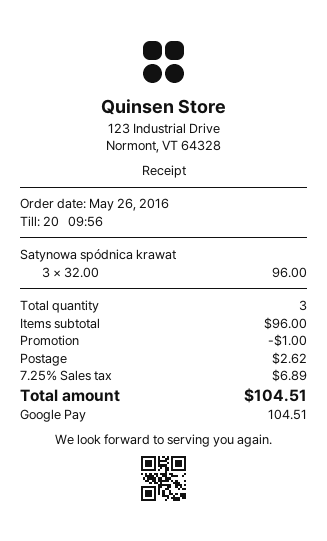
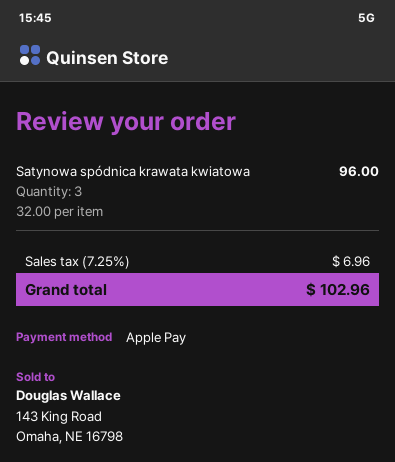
payment method: Google Pay -> Apple Pay
discount: 1.00 -> none
shipping: 2.62 -> none
tax: 7.25% = 6.89 -> 7.25% = 6.96
total: 104.51 -> 102.96

